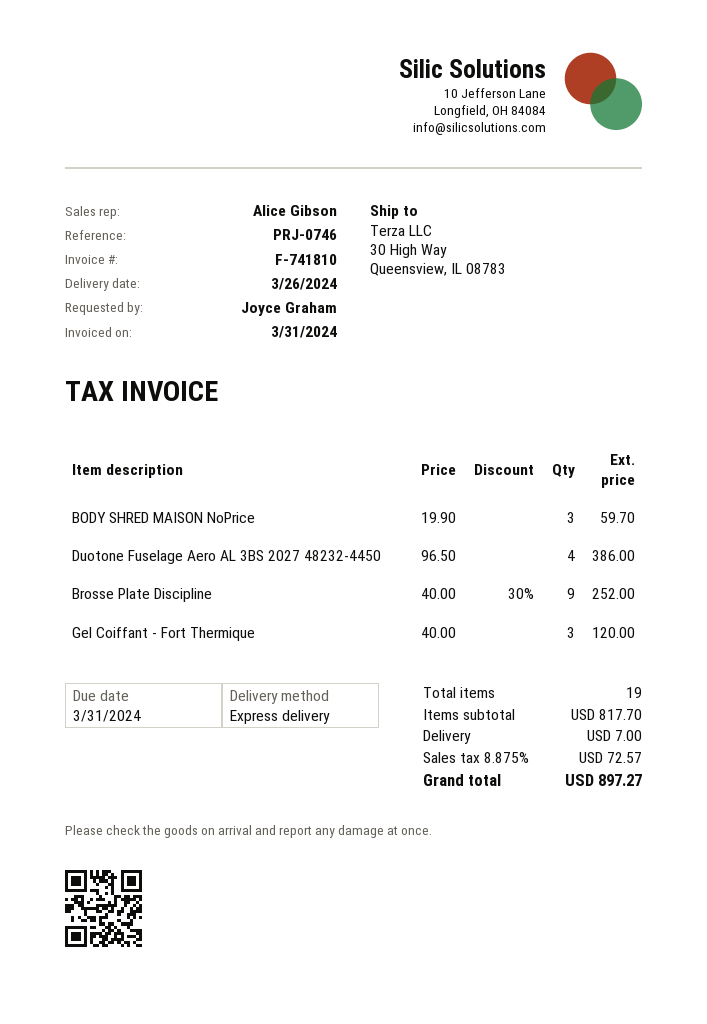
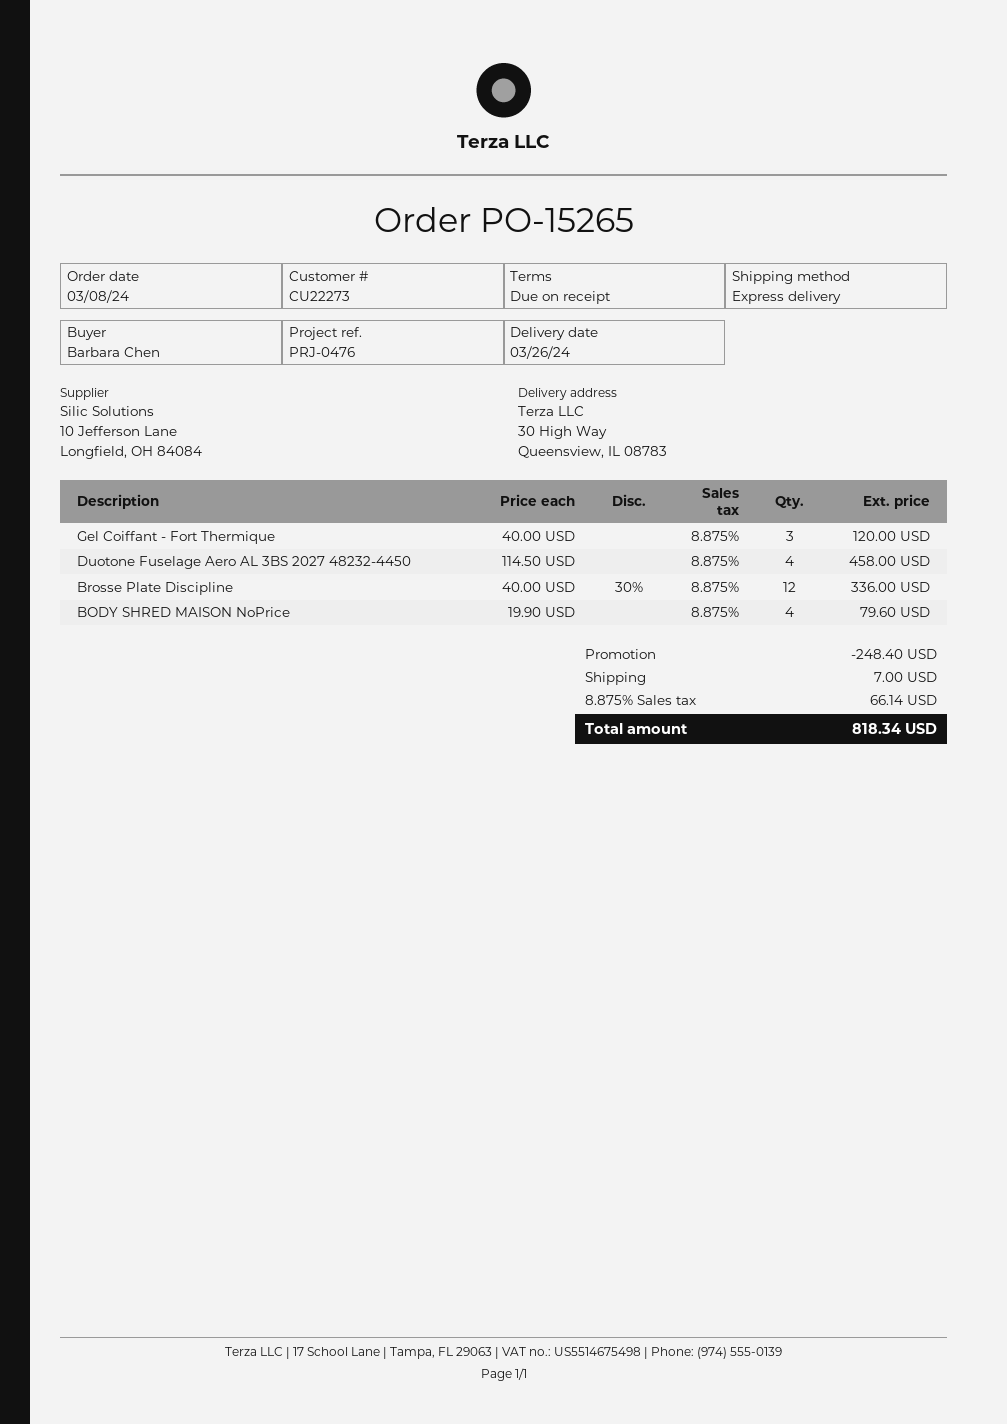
reference: PRJ-0746 -> PRJ-0476
ordered by: Joyce Graham -> Barbara Chen
BODY SHRED MAISON NoPrice: 3 x 19.90 = 59.70 -> 4 x 19.90 = 79.60
Duotone Fuselage Aero AL 3BS 2027 48232-4450: 4 x 96.50 = 386.00 -> 4 x 114.50 = 458.00
Brosse Plate Discipline: 9 x 40.00 - 30% = 252.00 -> 12 x 40.00 - 30% = 336.00
discount: none -> 248.40
tax: 8.875% = 72.57 -> 8.875% = 66.14
total: 897.27 -> 818.34

